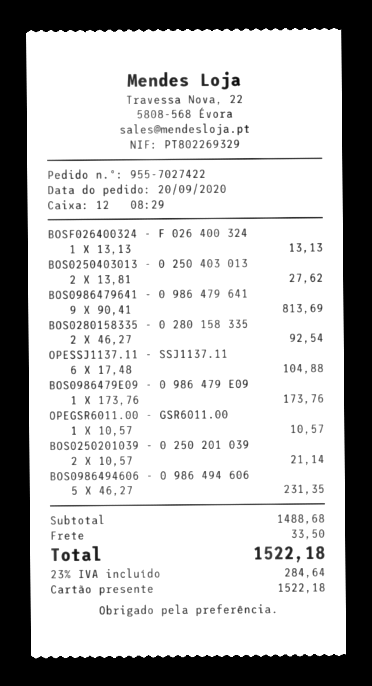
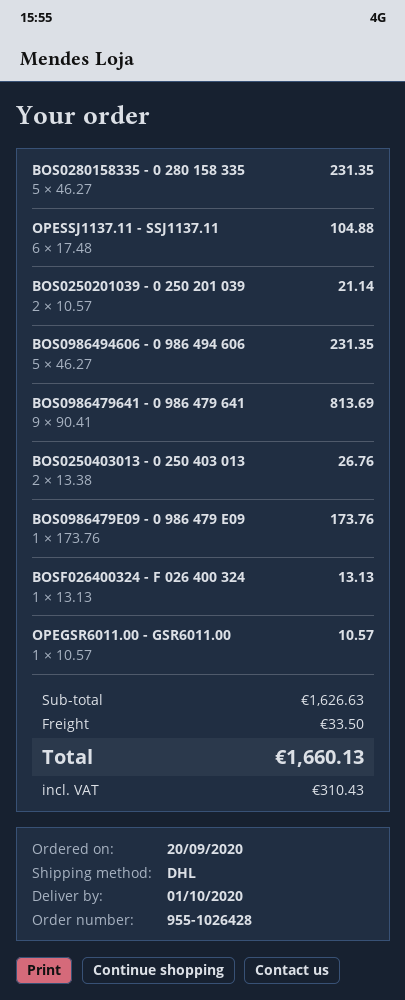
order number: 955-7027422 -> 955-1026428
BOS0250403013 - 0 250 403 013: 2 x 13.81 = 27.62 -> 2 x 13.38 = 26.76
BOS0280158335 - 0 280 158 335: 2 x 46.27 = 92.54 -> 5 x 46.27 = 231.35
subtotal: 1488.68 -> 1626.63
tax: 284.64 -> 310.43
total: 1522.18 -> 1660.13

